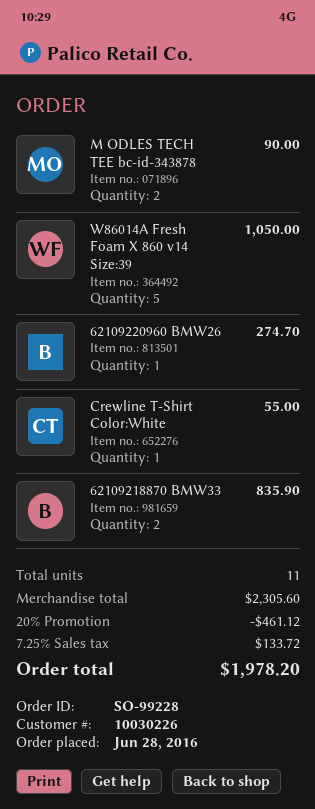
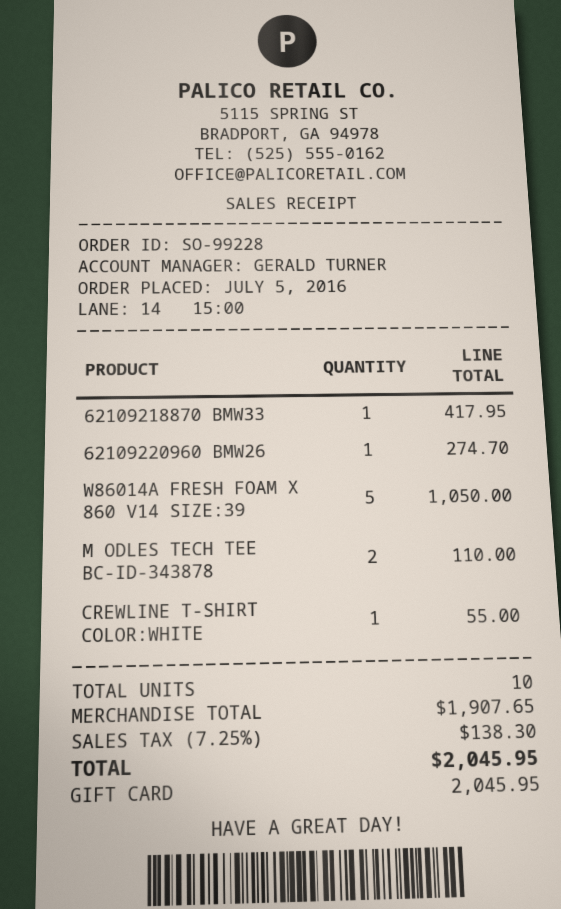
order date: 2016-06-28 -> 2016-07-05
M ODLES TECH TEE bc-id-343878: 2 for 90.00 -> 2 for 110.00
62109218870 BMW33: 2 for 835.90 -> 1 for 417.95
total quantity: 11 -> 10
subtotal: 2305.60 -> 1907.65
discount: 20% = 461.12 -> none
tax: 7.25% = 133.72 -> 7.25% = 138.30
total: 1978.20 -> 2045.95

